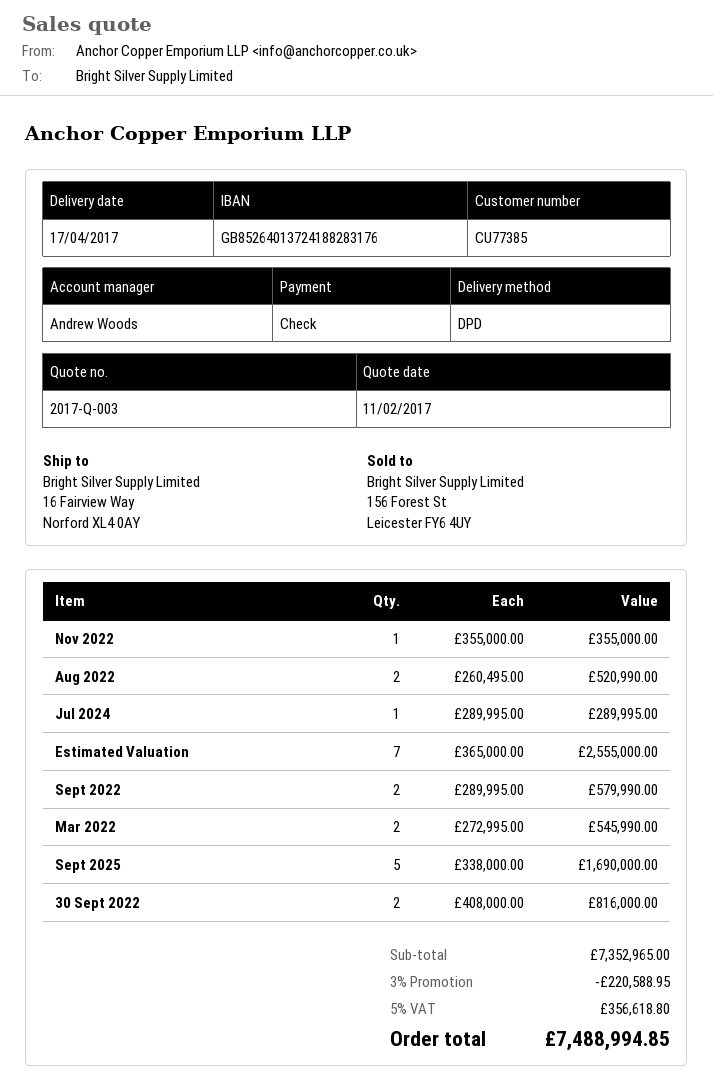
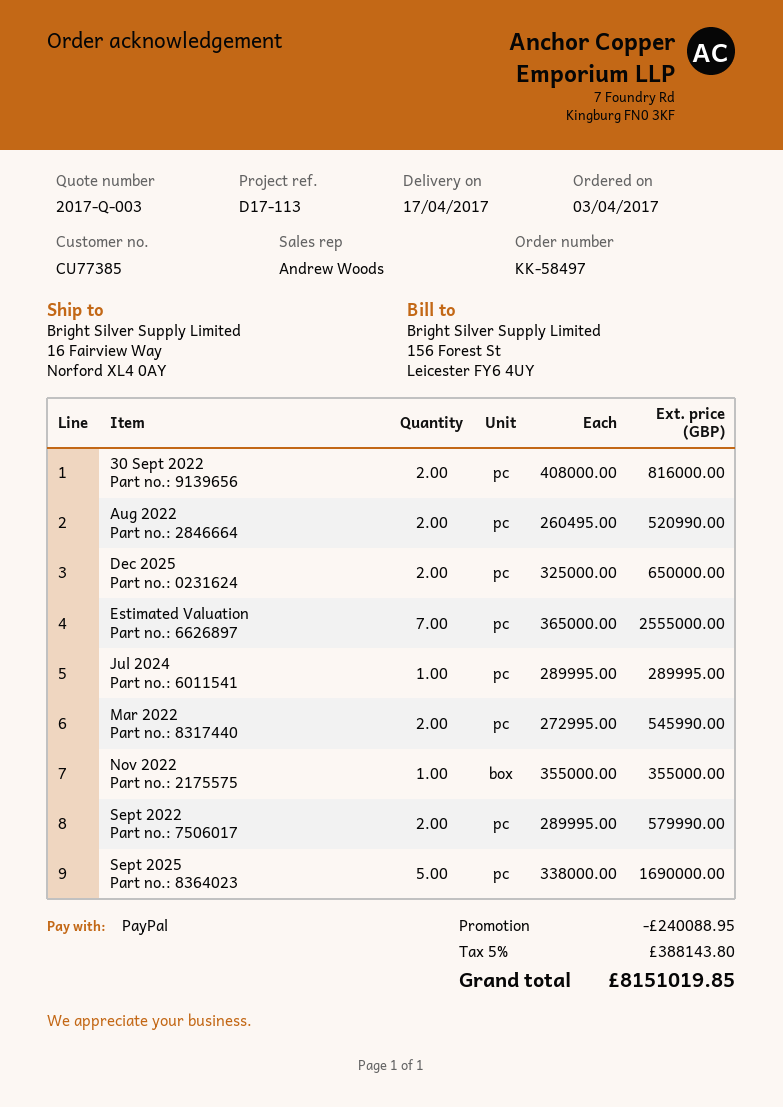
payment method: cheque -> PayPal
Dec 2025: none -> 2 x 325000.00 = 650000.00
discount: 220588.95 -> 240088.95
tax: 5% = 356618.80 -> 5% = 388143.80
total: 7488994.85 -> 8151019.85

